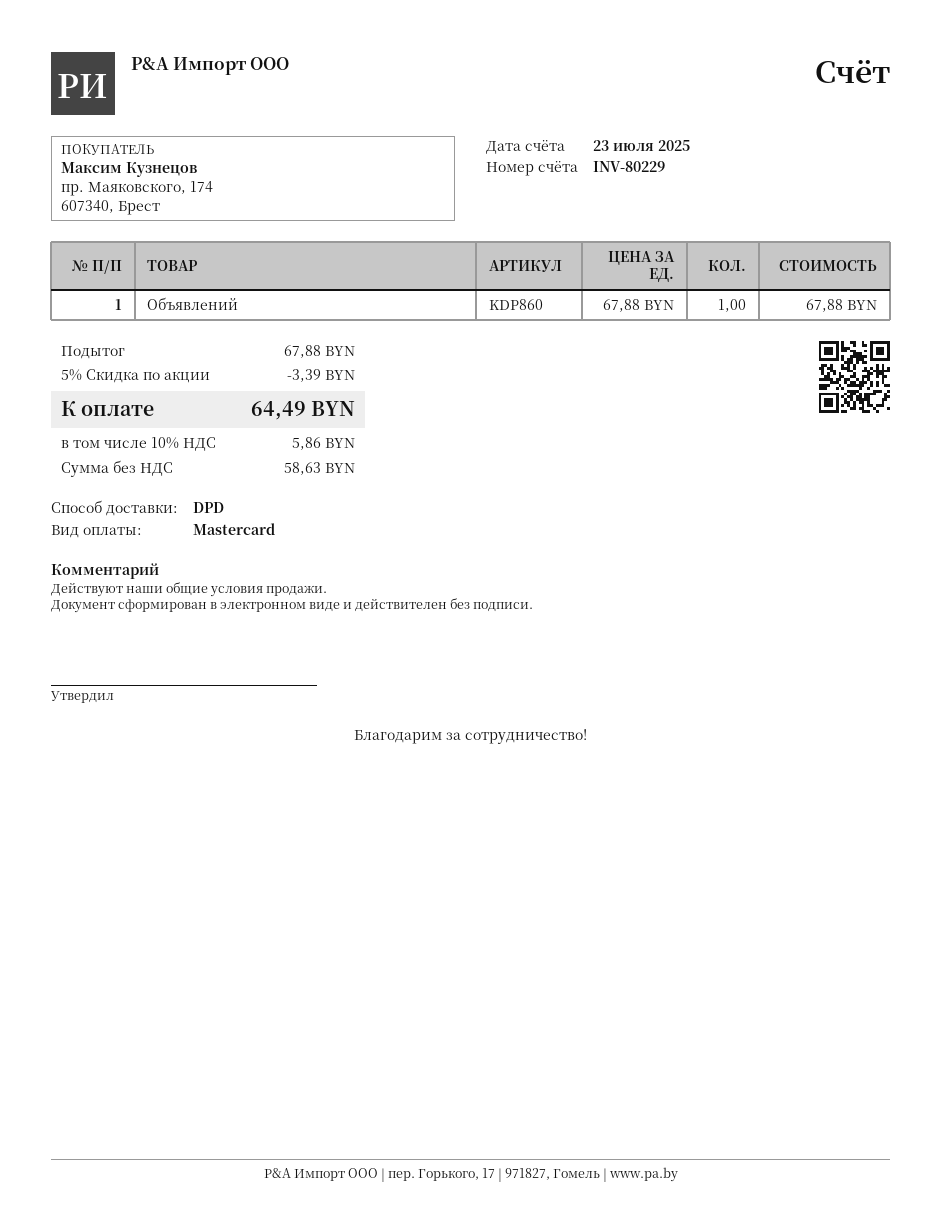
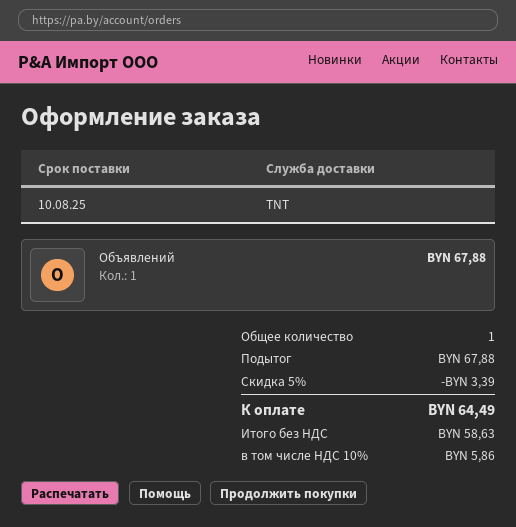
shipping method: DPD -> TNT

